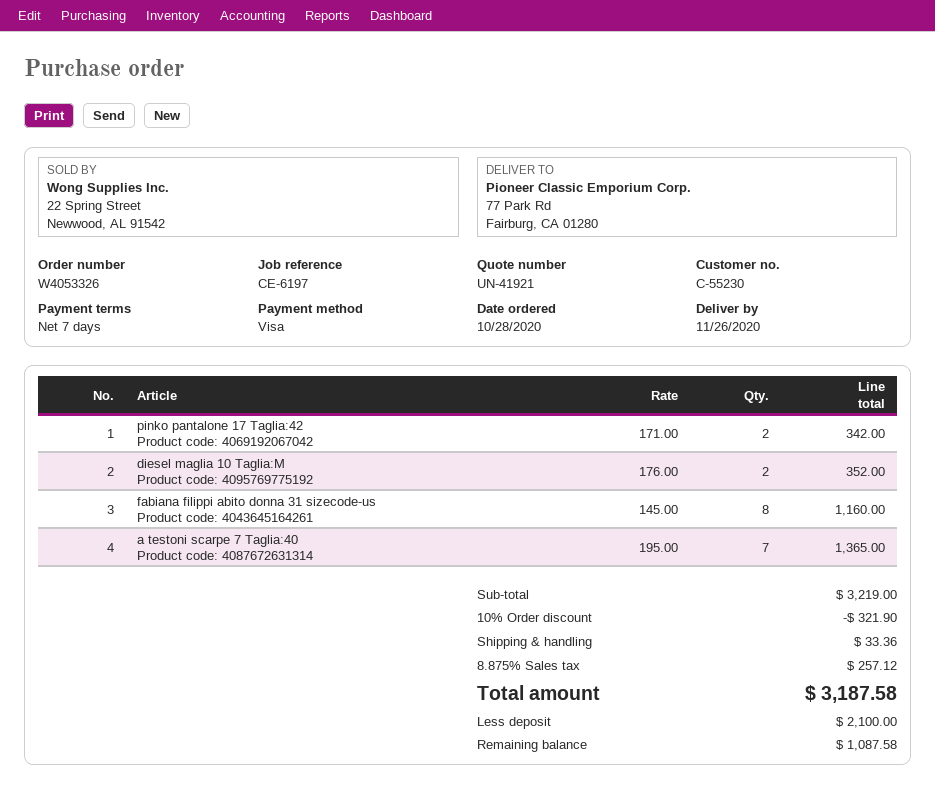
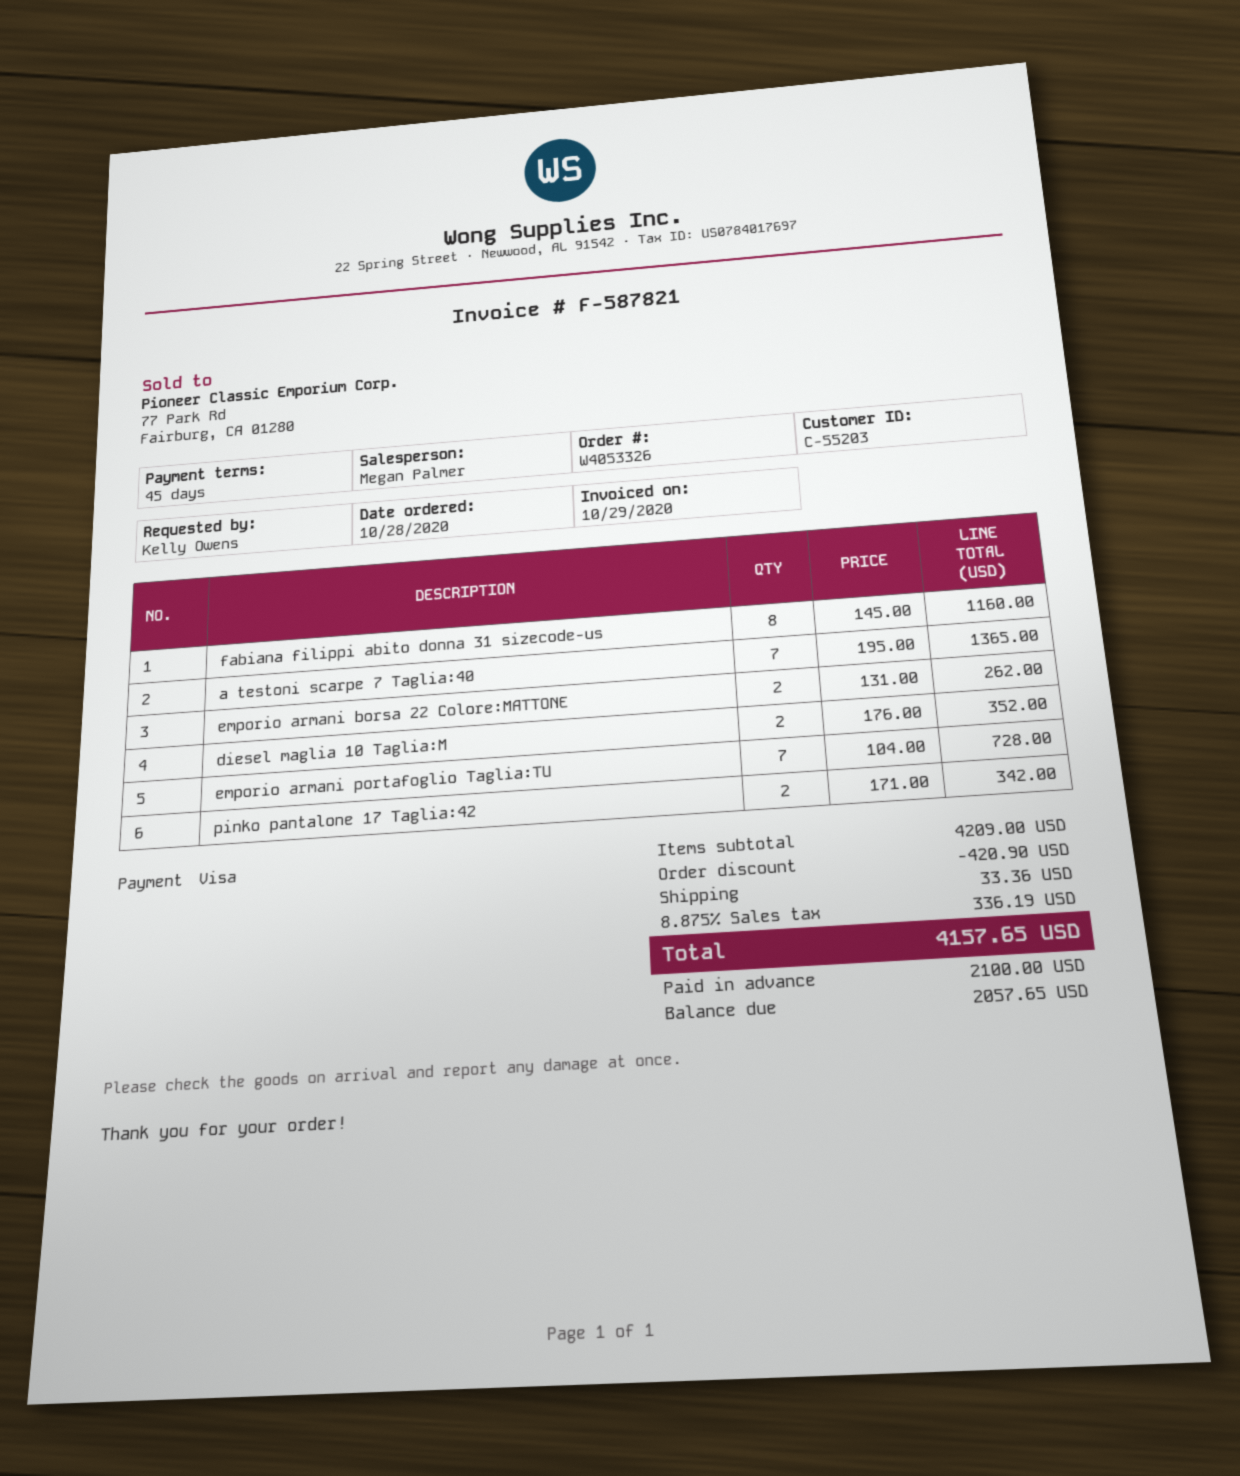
payment terms: 7 days -> 45 days
customer number: C-55230 -> C-55203
emporio armani borsa 22 Colore:MATTONE: none -> 2 x 131.00 = 262.00
emporio armani portafoglio Taglia:TU: none -> 7 x 104.00 = 728.00
subtotal: 3219.00 -> 4209.00
discount: 321.90 -> 420.90
tax: 8.875% = 257.12 -> 8.875% = 336.19
total: 3187.58 -> 4157.65
balance: 1087.58 -> 2057.65

